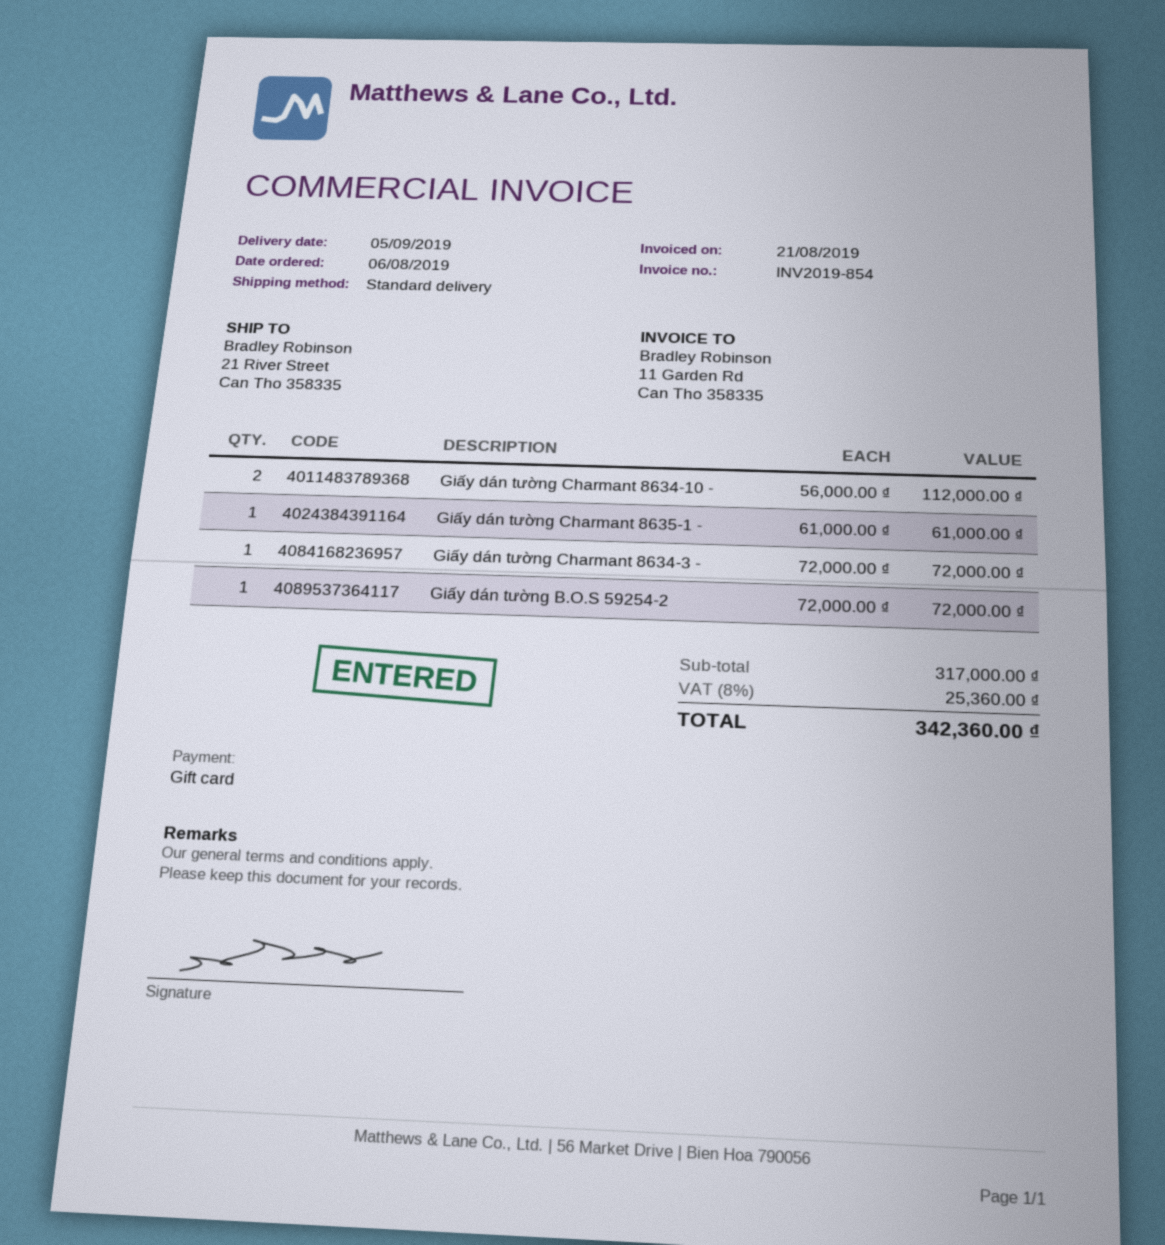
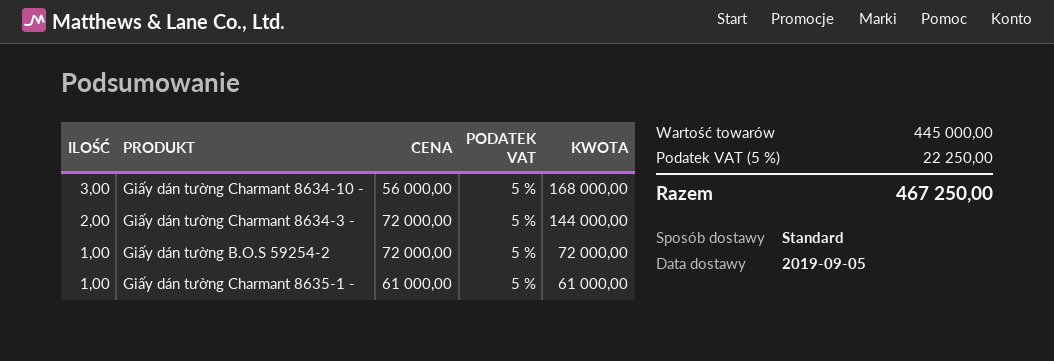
Giấy dán tường Charmant 8634-10 -: 2 x 56000.00 = 112000.00 -> 3 x 56000.00 = 168000.00
Giấy dán tường Charmant 8634-3 -: 1 x 72000.00 = 72000.00 -> 2 x 72000.00 = 144000.00
subtotal: 317000.00 -> 445000.00
tax: 8% = 25360.00 -> 5% = 22250.00
total: 342360.00 -> 467250.00

